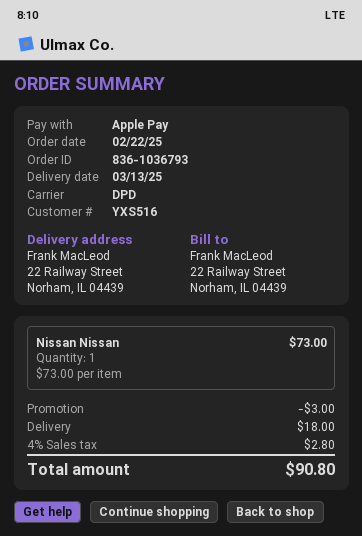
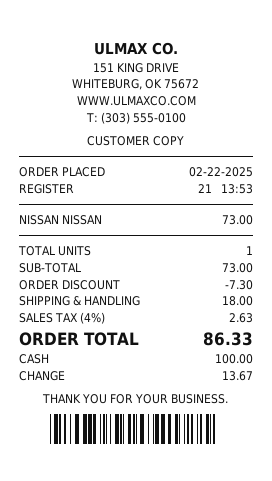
payment method: Apple Pay -> cash
discount: 3.00 -> 7.30
tax: 4% = 2.80 -> 4% = 2.63
total: 90.80 -> 86.33

